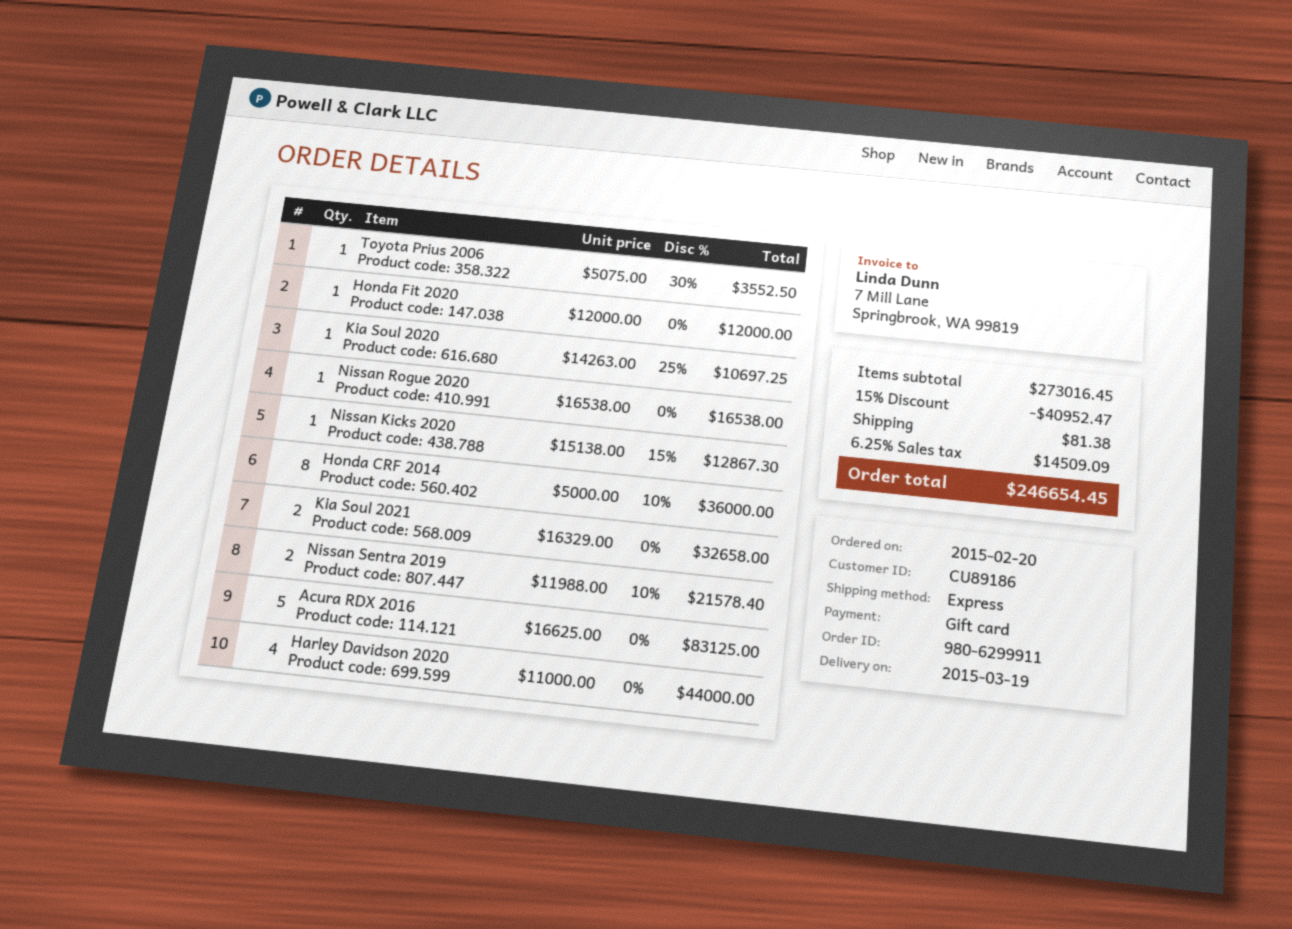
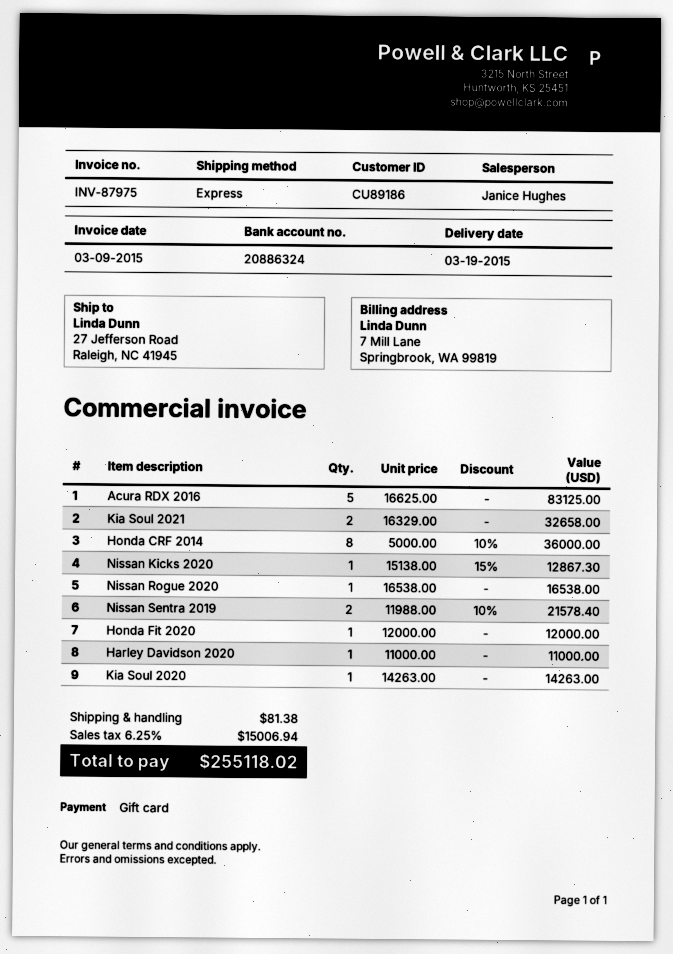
Toyota Prius 2006: 1 x 5075.00 - 30% = 3552.50 -> none
Kia Soul 2020: 1 x 14263.00 - 25% = 10697.25 -> 1 x 14263.00 = 14263.00
Harley Davidson 2020: 4 x 11000.00 = 44000.00 -> 1 x 11000.00 = 11000.00
discount: 15% = 40952.47 -> none
tax: 6.25% = 14509.09 -> 6.25% = 15006.94
total: 246654.45 -> 255118.02

